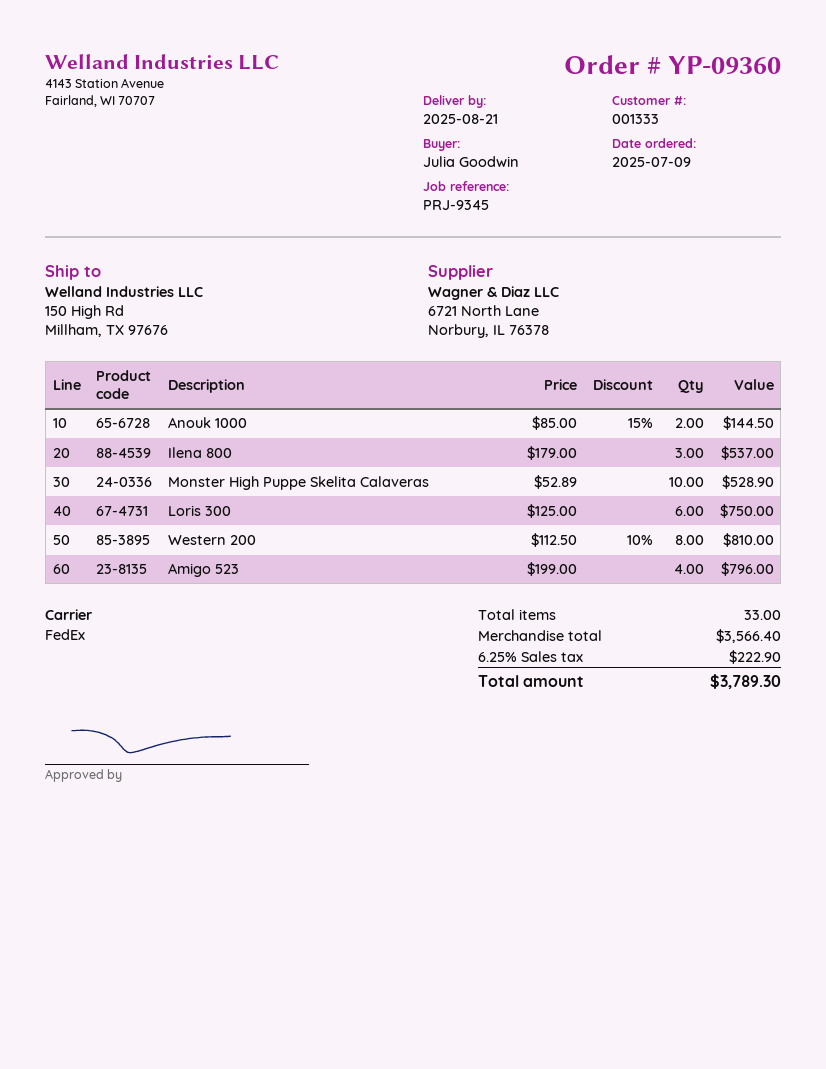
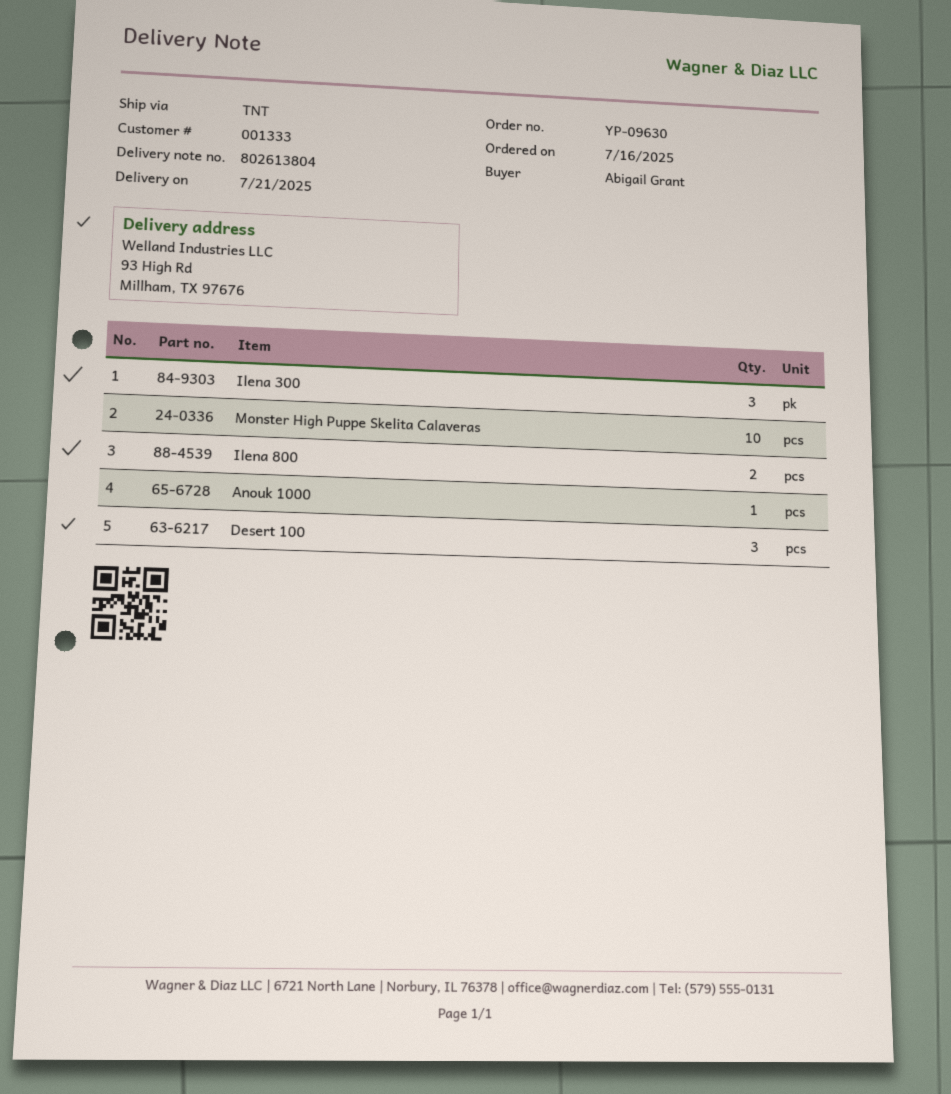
order number: YP-09360 -> YP-09630
order date: 2025-07-09 -> 2025-07-16
delivery date: 2025-08-21 -> 2025-07-21
ordered by: Julia Goodwin -> Abigail Grant
shipping method: FedEx -> TNT
ship to: 150 High Rd, Millham, TX 97676 -> 93 High Rd, Millham, TX 97676
Anouk 1000: 2 -> 1
Ilena 800: 3 -> 2
Loris 300: 6 -> none
Western 200: 8 -> none
Amigo 523: 4 -> none
Ilena 300: none -> 3
Desert 100: none -> 3

